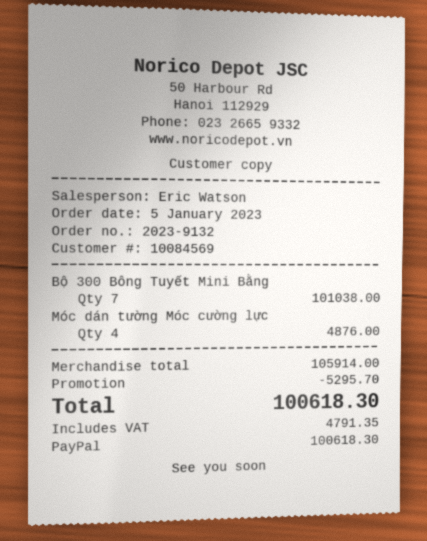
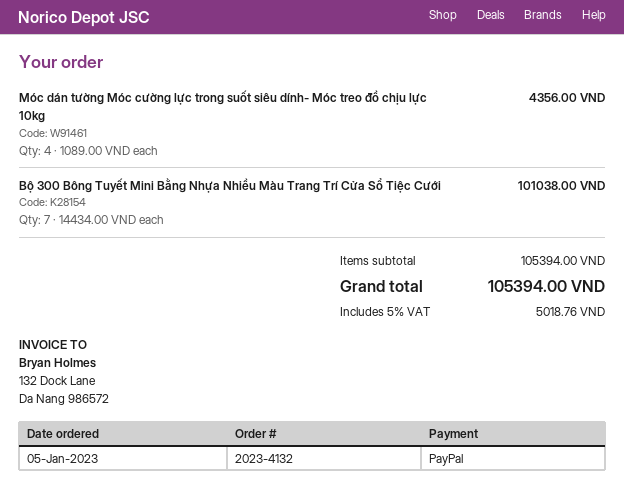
order number: 2023-9132 -> 2023-4132
Móc dán tường Móc cường lực: 4 for 4876.00 -> 4 for 4356.00
subtotal: 105914.00 -> 105394.00
discount: 5295.70 -> none
tax: 4791.35 -> 5018.76
total: 100618.30 -> 105394.00

